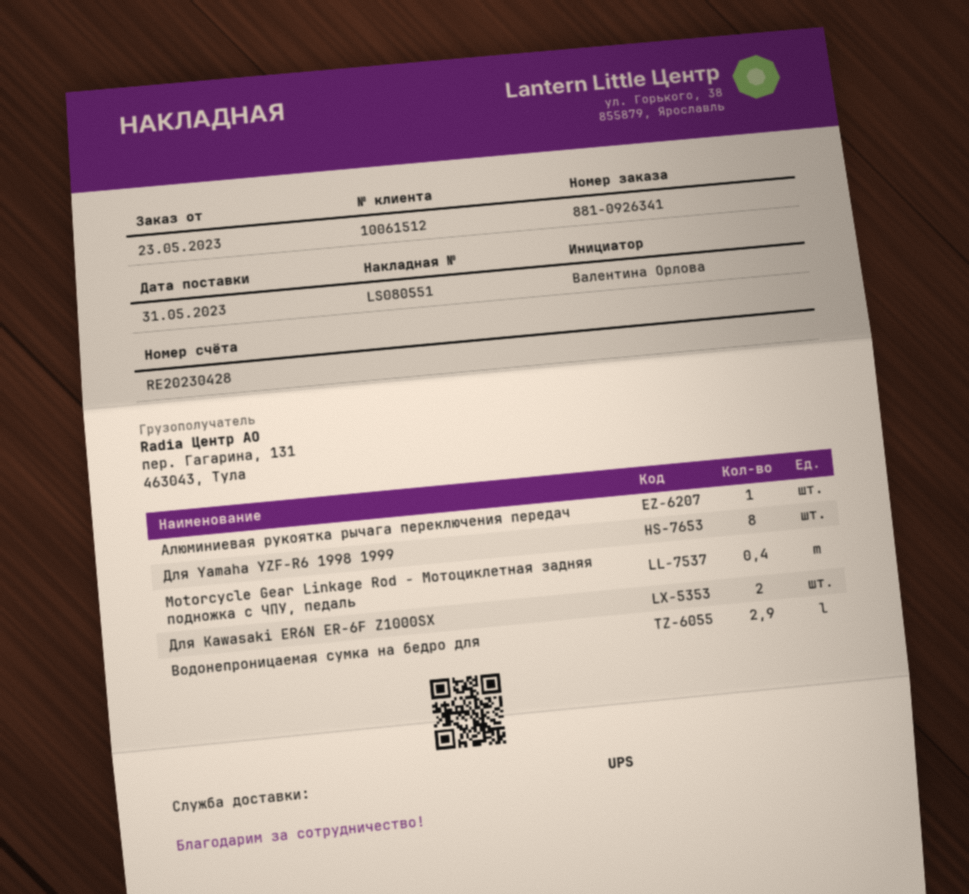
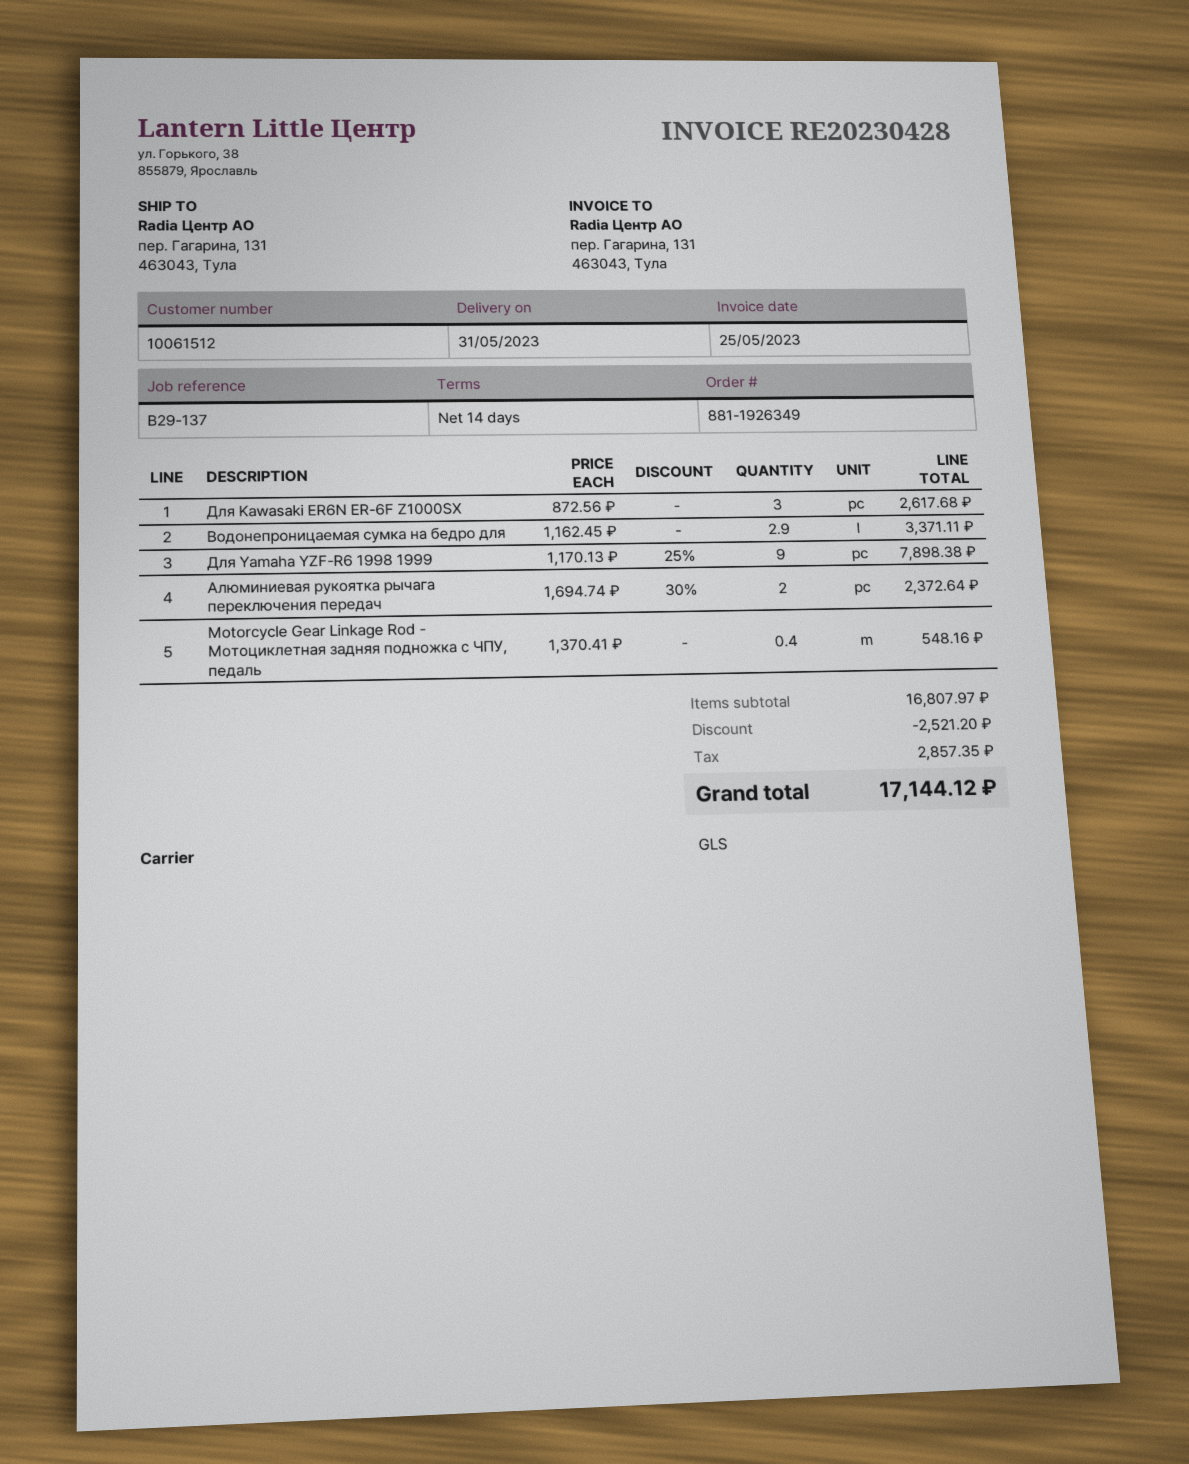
order number: 881-0926341 -> 881-1926349
shipping method: UPS -> GLS
Алюминиевая рукоятка рычага переключения передач: 1 -> 2
Для Yamaha YZF-R6 1998 1999: 8 -> 9
Для Kawasaki ER6N ER-6F Z1000SX: 2 -> 3

